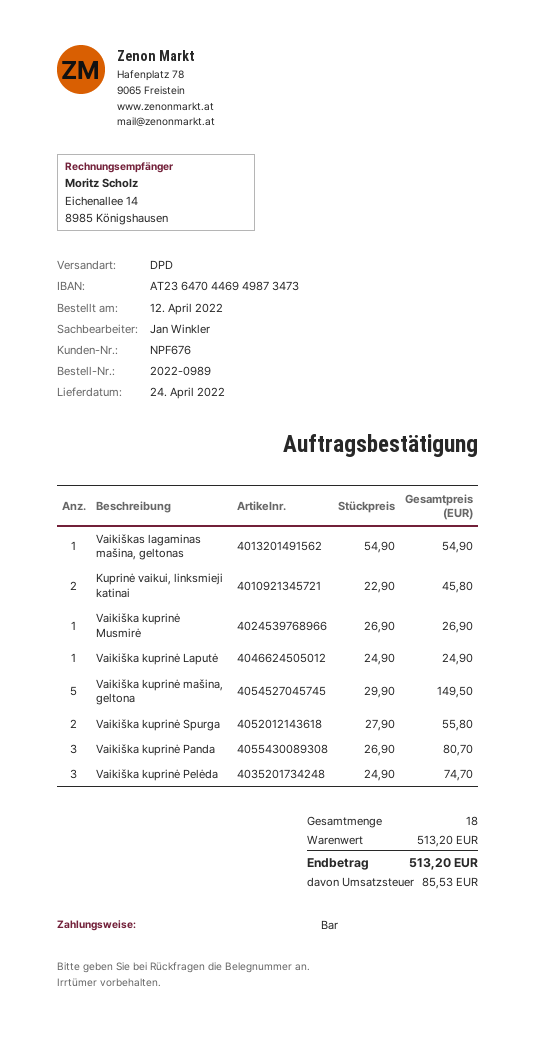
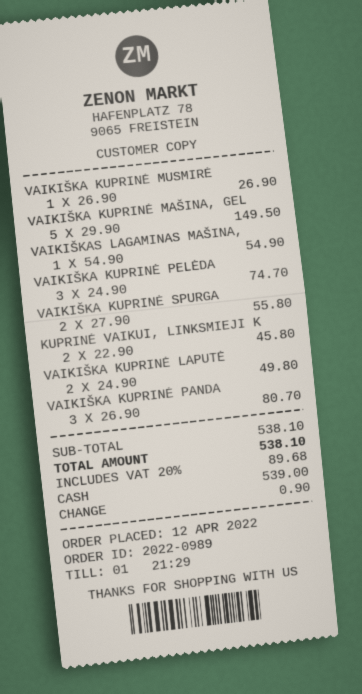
Vaikiška kuprinė Laputė: 1 x 24.90 = 24.90 -> 2 x 24.90 = 49.80
subtotal: 513.20 -> 538.10
tax: 85.53 -> 89.68
total: 513.20 -> 538.10

